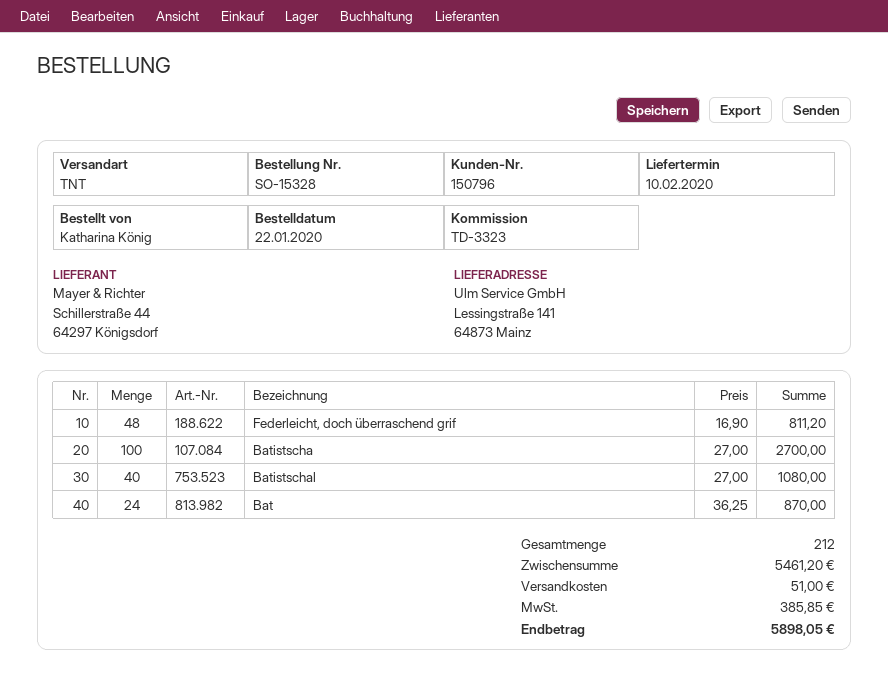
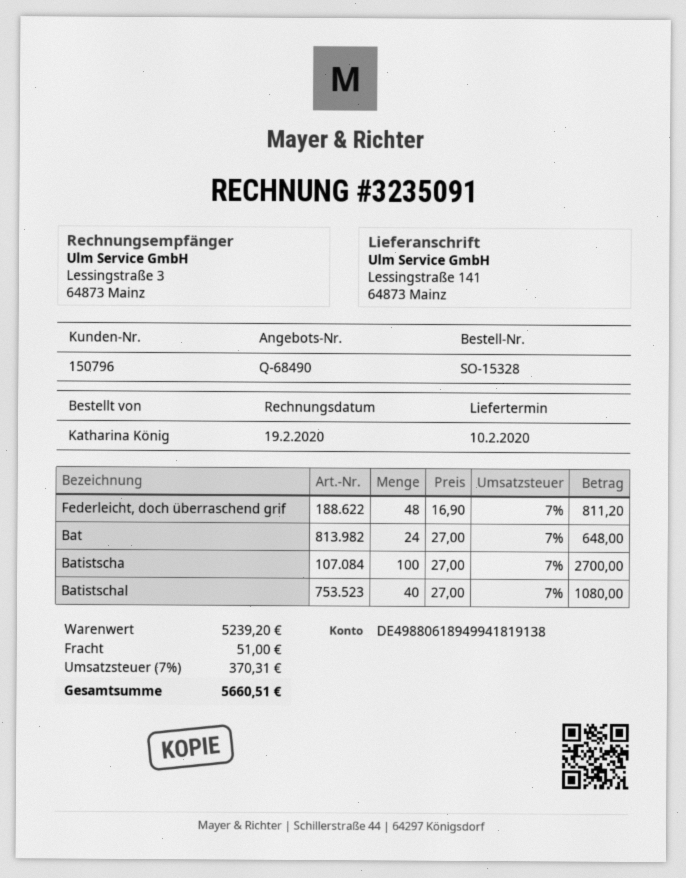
Bat: 24 x 36.25 = 870.00 -> 24 x 27.00 = 648.00
subtotal: 5461.20 -> 5239.20
tax: 385.85 -> 370.31
total: 5898.05 -> 5660.51

